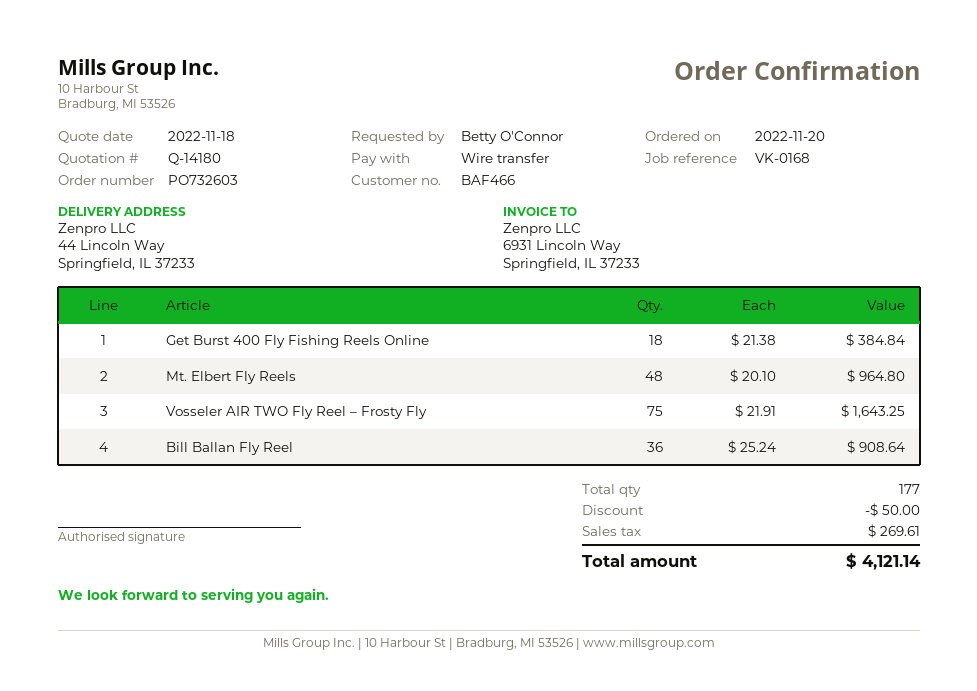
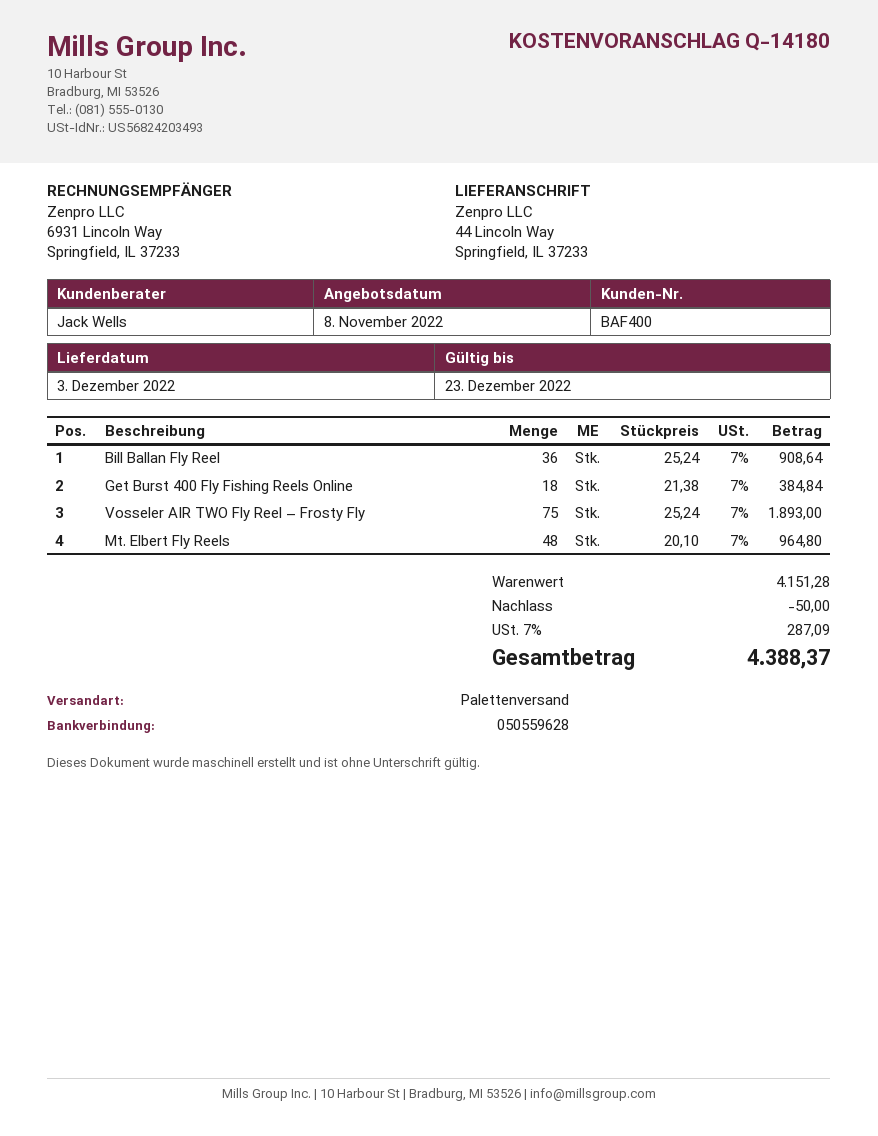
quote date: 2022-11-18 -> 2022-11-08
customer number: BAF466 -> BAF400
Vosseler AIR TWO Fly Reel – Frosty Fly: 75 x 21.91 = 1643.25 -> 75 x 25.24 = 1893.00
tax: 269.61 -> 287.09
total: 4121.14 -> 4388.37

